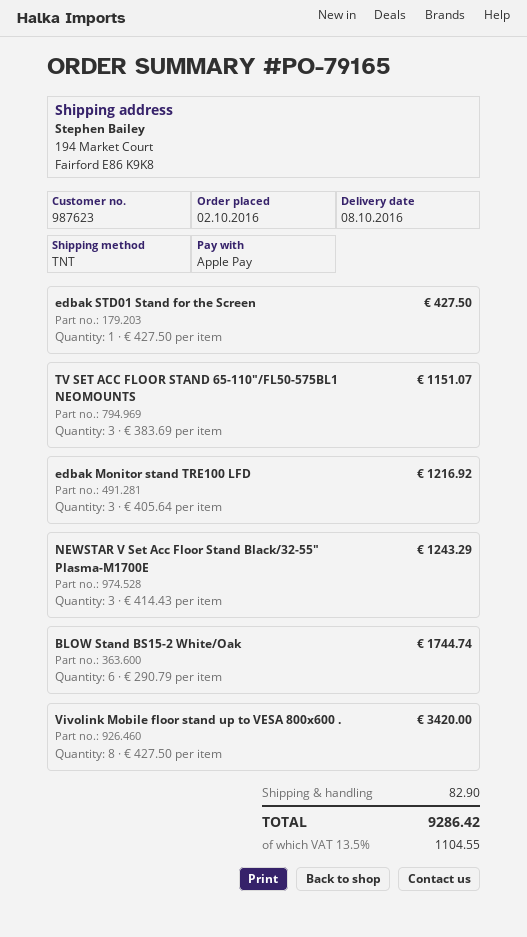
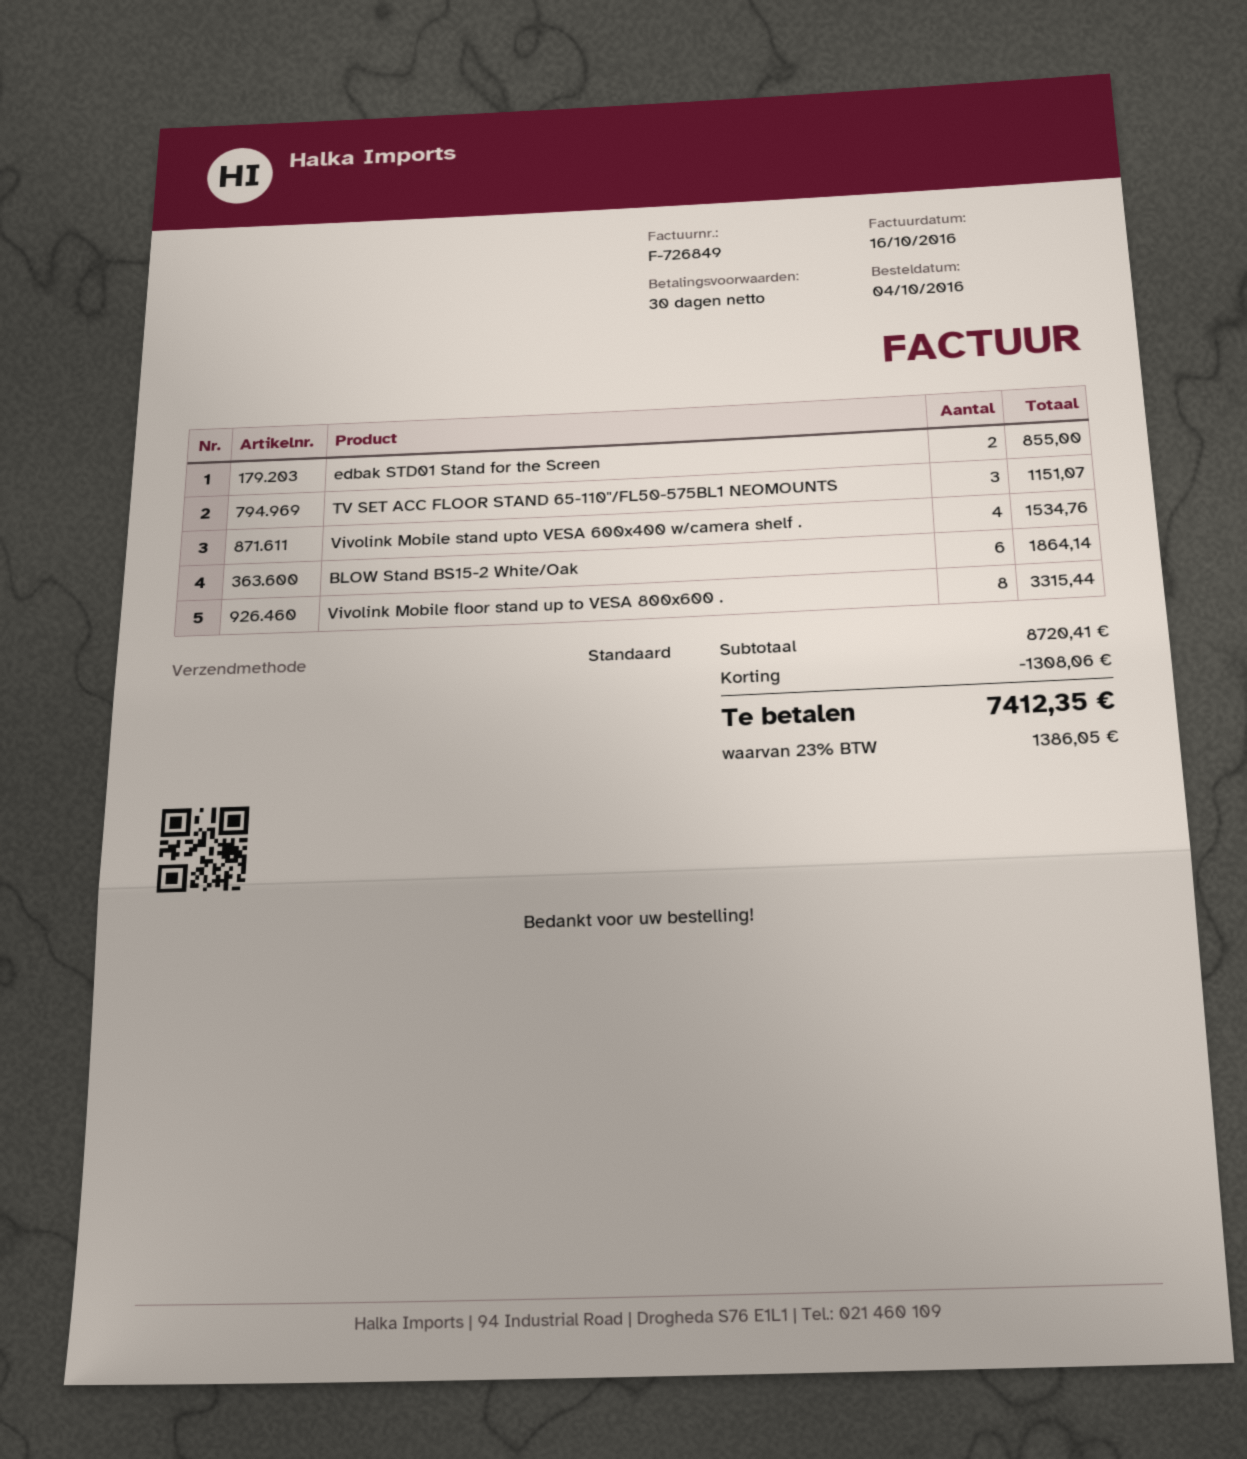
order date: 2016-10-02 -> 2016-10-04
shipping method: TNT -> standard
edbak STD01 Stand for the Screen: 1 for 427.50 -> 2 for 855.00
edbak Monitor stand TRE100 LFD: 3 for 1216.92 -> none
NEWSTAR V Set Acc Floor Stand Black/32-55" Plasma-M1700E: 3 for 1243.29 -> none
BLOW Stand BS15-2 White/Oak: 6 for 1744.74 -> 6 for 1864.14
Vivolink Mobile floor stand up to VESA 800x600 .: 8 for 3420.00 -> 8 for 3315.44
Vivolink Mobile stand upto VESA 600x400 w/camera shelf .: none -> 4 for 1534.76
discount: none -> 1308.06
shipping: 82.90 -> none
tax: 13.5% = 1104.55 -> 23% = 1386.05
total: 9286.42 -> 7412.35

